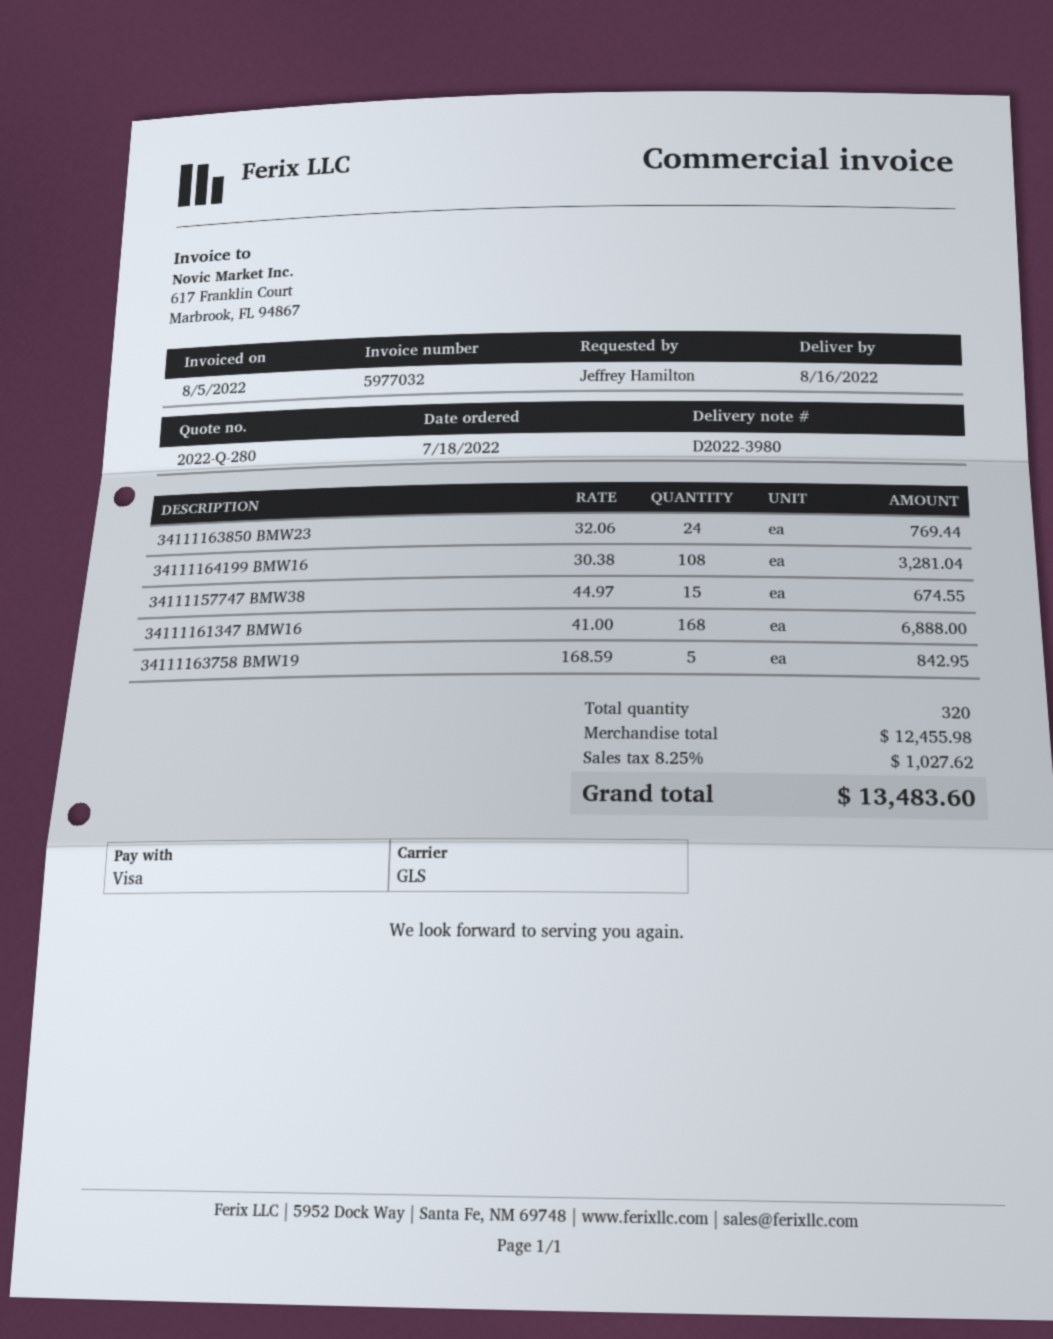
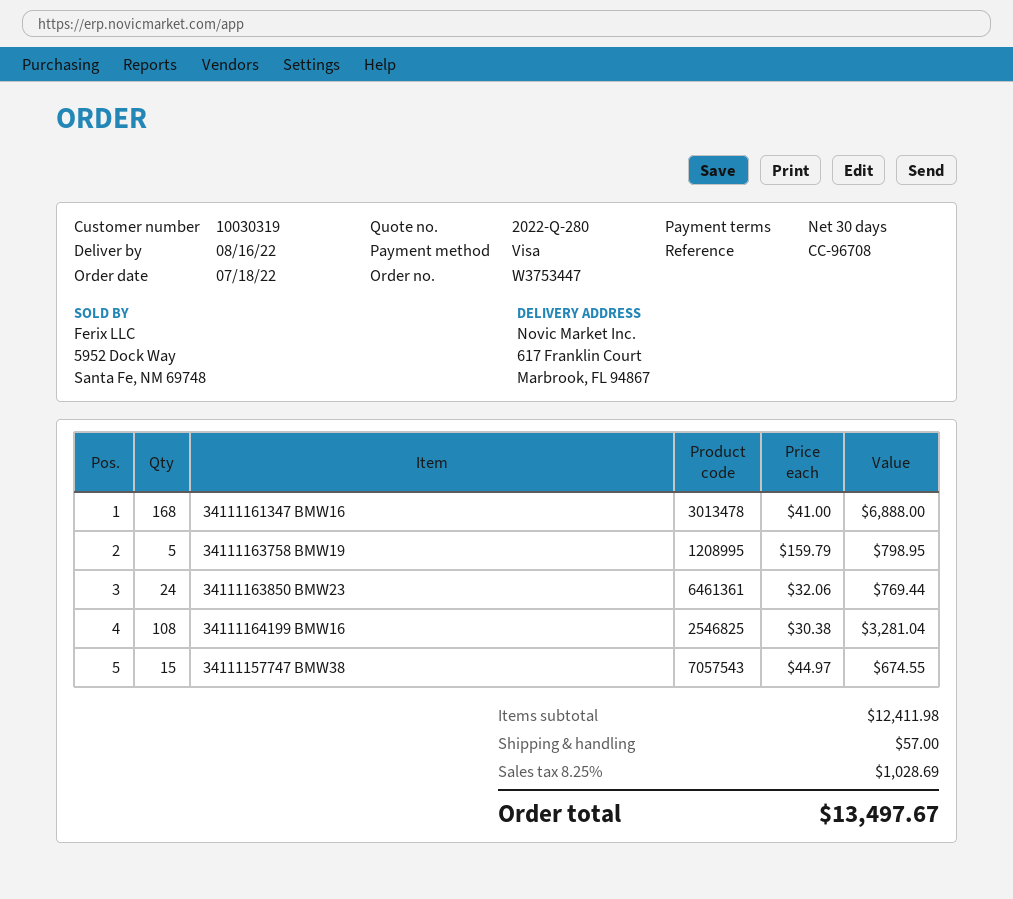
34111163758 BMW19: 5 x 168.59 = 842.95 -> 5 x 159.79 = 798.95
subtotal: 12455.98 -> 12411.98
shipping: none -> 57.00
tax: 8.25% = 1027.62 -> 8.25% = 1028.69
total: 13483.60 -> 13497.67

